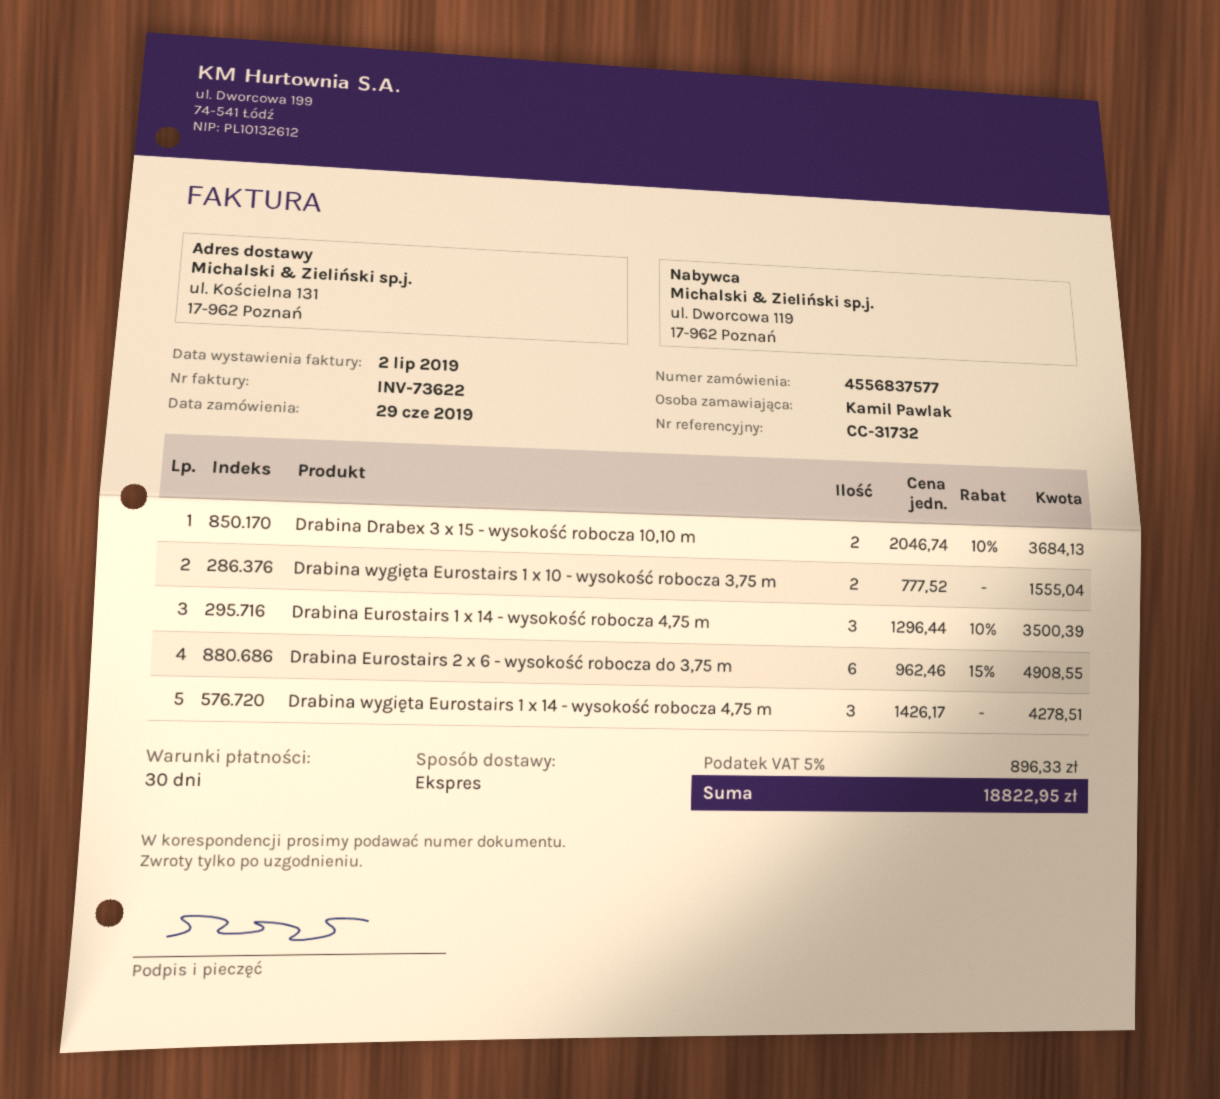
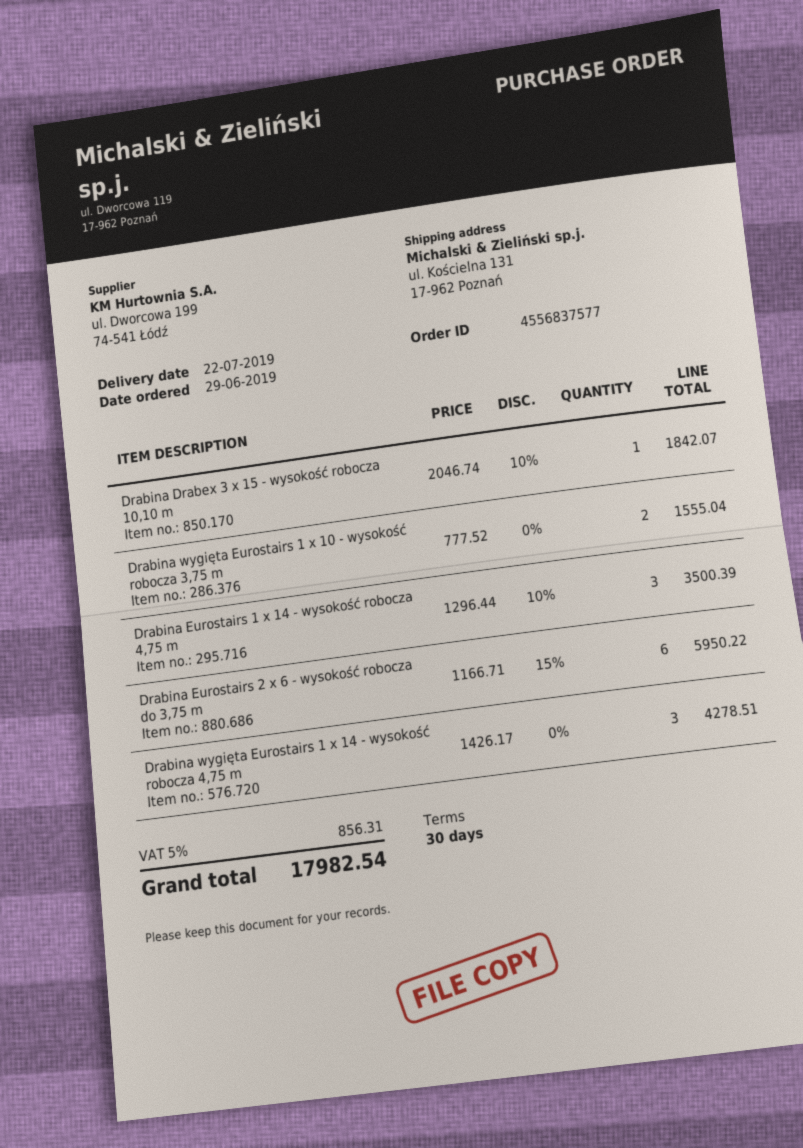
Drabina Drabex 3 x 15 - wysokość robocza 10,10 m: 2 x 2046.74 - 10% = 3684.13 -> 1 x 2046.74 - 10% = 1842.07
Drabina Eurostairs 2 x 6 - wysokość robocza do 3,75 m: 6 x 962.46 - 15% = 4908.55 -> 6 x 1166.71 - 15% = 5950.22
tax: 5% = 896.33 -> 5% = 856.31
total: 18822.95 -> 17982.54

